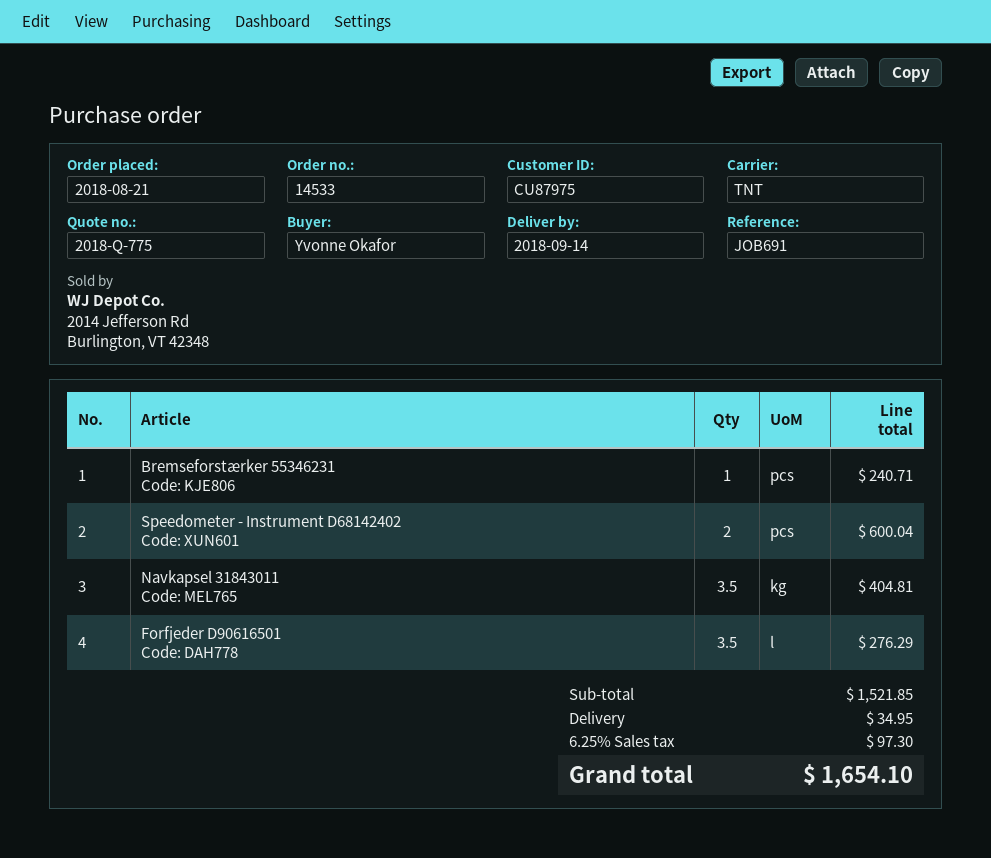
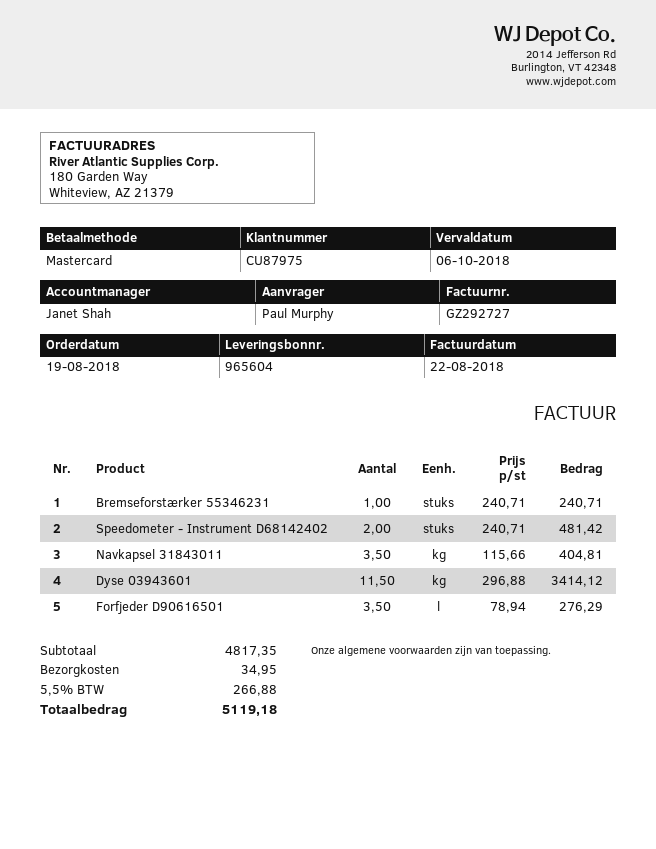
order date: 2018-08-21 -> 2018-08-19
ordered by: Yvonne Okafor -> Paul Murphy
Speedometer - Instrument D68142402: 2 for 600.04 -> 2 for 481.42
Dyse 03943601: none -> 11.5 for 3414.12
subtotal: 1521.85 -> 4817.35
tax: 6.25% = 97.30 -> 5.5% = 266.88
total: 1654.10 -> 5119.18

